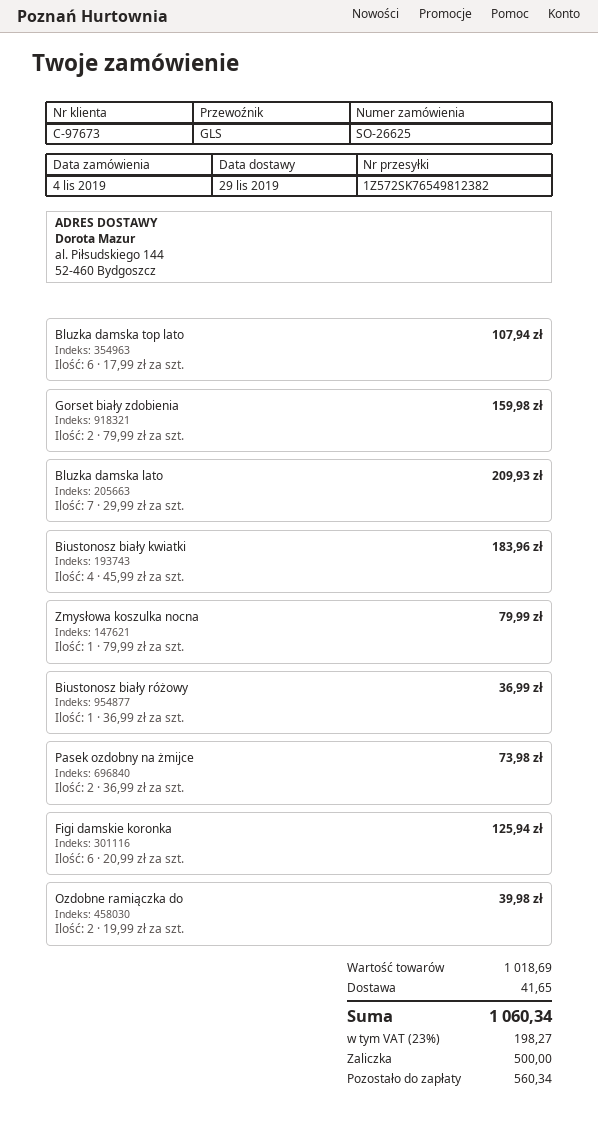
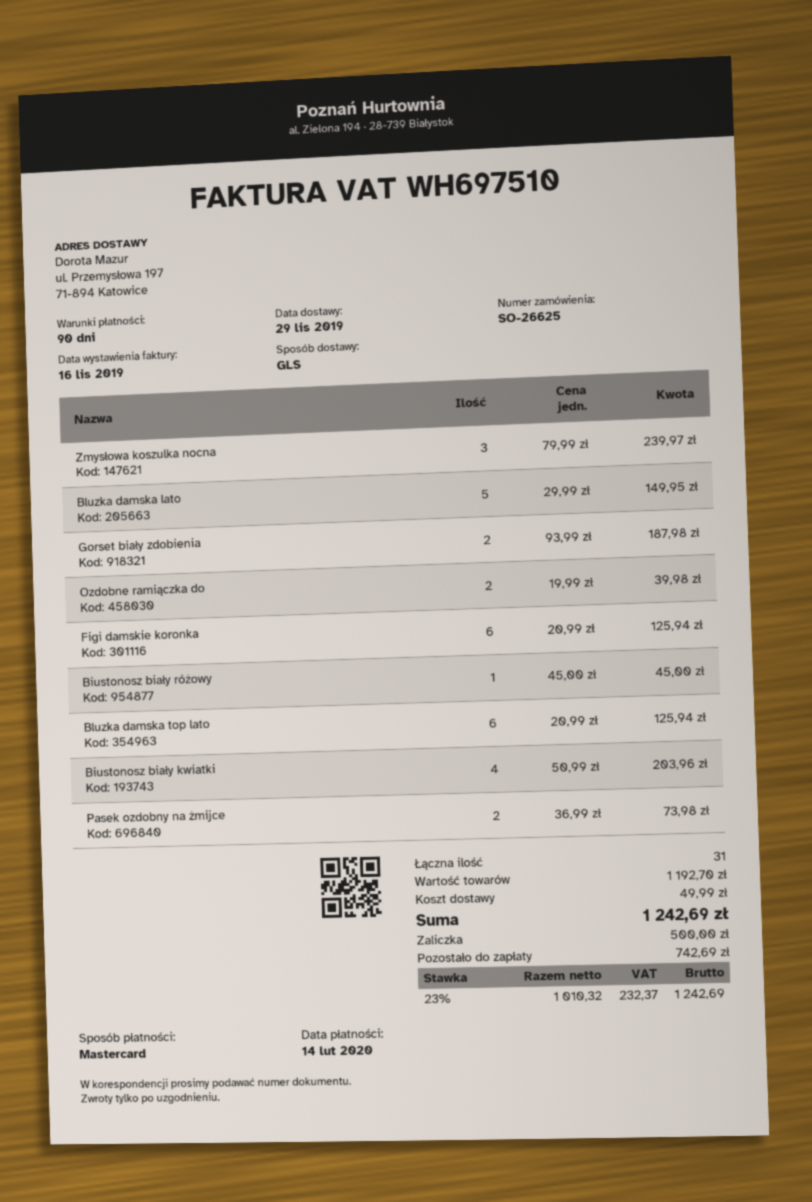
ship to: al. Piłsudskiego 144, 52-460 Bydgoszcz -> ul. Przemysłowa 197, 71-894 Katowice
Bluzka damska top lato: 6 x 17.99 = 107.94 -> 6 x 20.99 = 125.94
Gorset biały zdobienia: 2 x 79.99 = 159.98 -> 2 x 93.99 = 187.98
Bluzka damska lato: 7 x 29.99 = 209.93 -> 5 x 29.99 = 149.95
Biustonosz biały kwiatki: 4 x 45.99 = 183.96 -> 4 x 50.99 = 203.96
Zmysłowa koszulka nocna: 1 x 79.99 = 79.99 -> 3 x 79.99 = 239.97
Biustonosz biały różowy: 1 x 36.99 = 36.99 -> 1 x 45.00 = 45.00
subtotal: 1018.69 -> 1192.70
shipping: 41.65 -> 49.99
tax: 23% = 198.27 -> 23% = 232.37
total: 1060.34 -> 1242.69
balance: 560.34 -> 742.69

